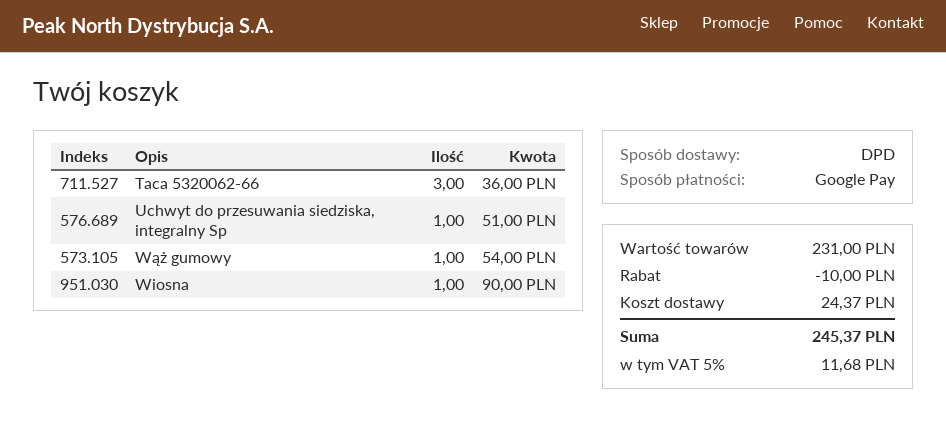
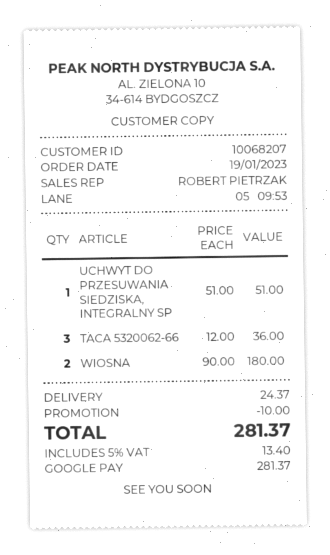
Wąż gumowy: 1 for 54.00 -> none
Wiosna: 1 for 90.00 -> 2 for 180.00
tax: 5% = 11.68 -> 5% = 13.40
total: 245.37 -> 281.37

